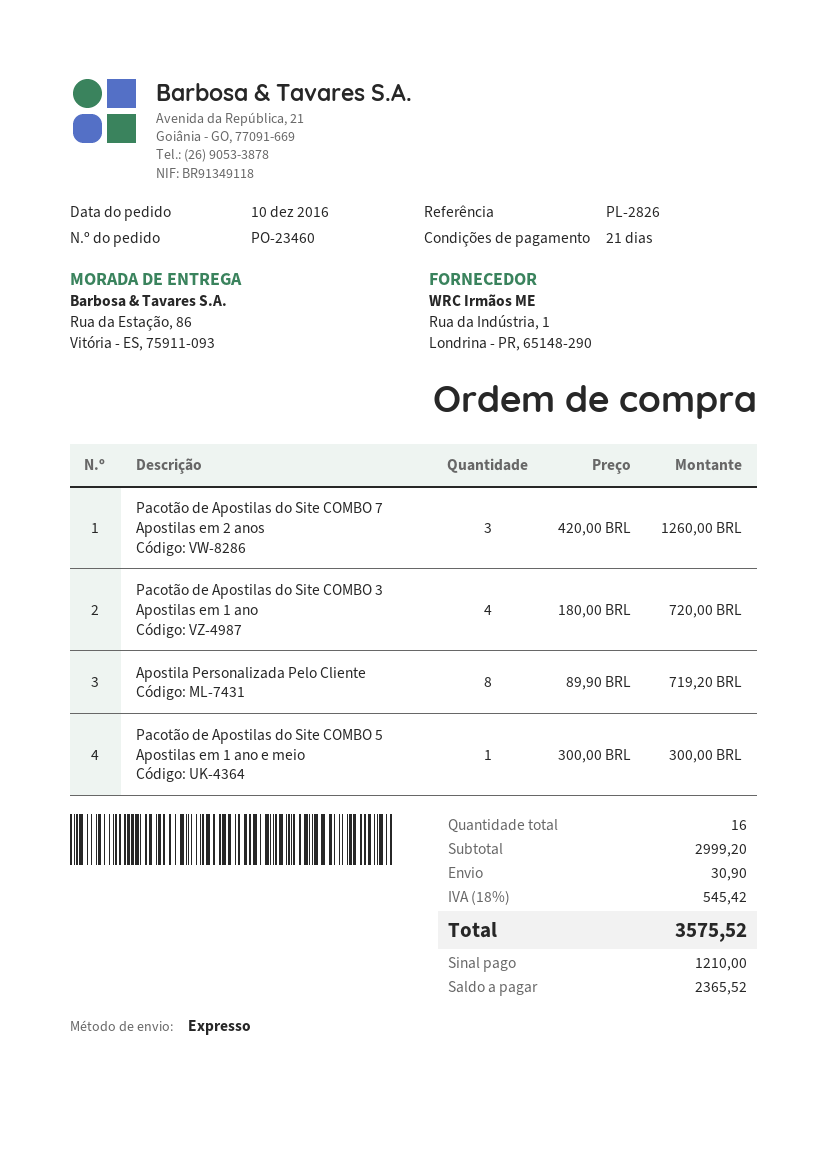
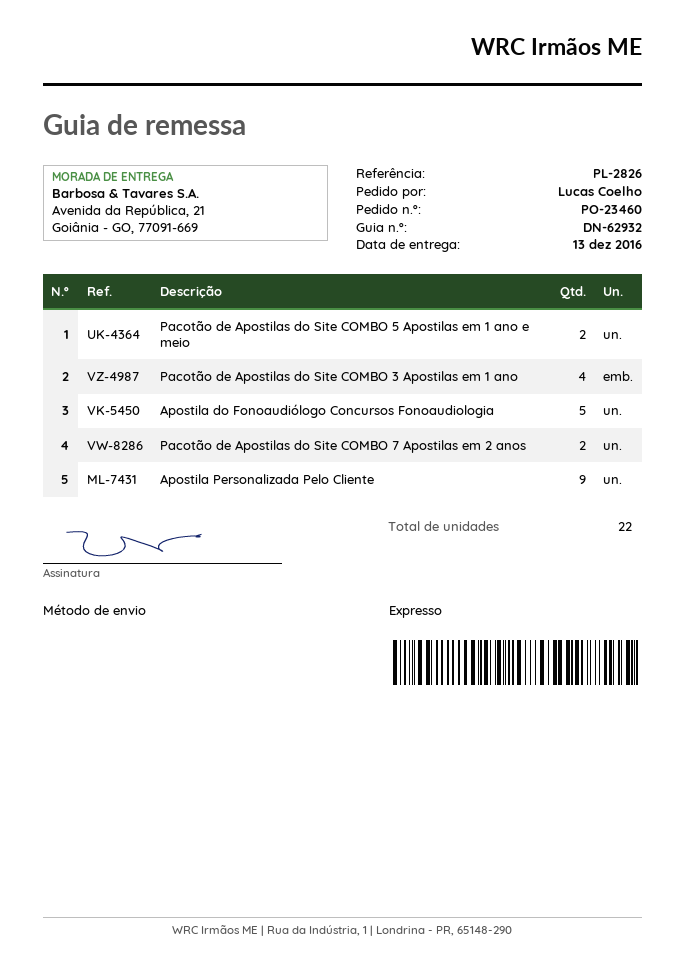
ship to: Rua da Estação, 86, Vitória - ES, 75911-093 -> Avenida da República, 21, Goiânia - GO, 77091-669
Pacotão de Apostilas do Site COMBO 7 Apostilas em 2 anos: 3 -> 2
Apostila Personalizada Pelo Cliente: 8 -> 9
Pacotão de Apostilas do Site COMBO 5 Apostilas em 1 ano e meio: 1 -> 2
Apostila do Fonoaudiólogo Concursos Fonoaudiologia: none -> 5
total quantity: 16 -> 22

